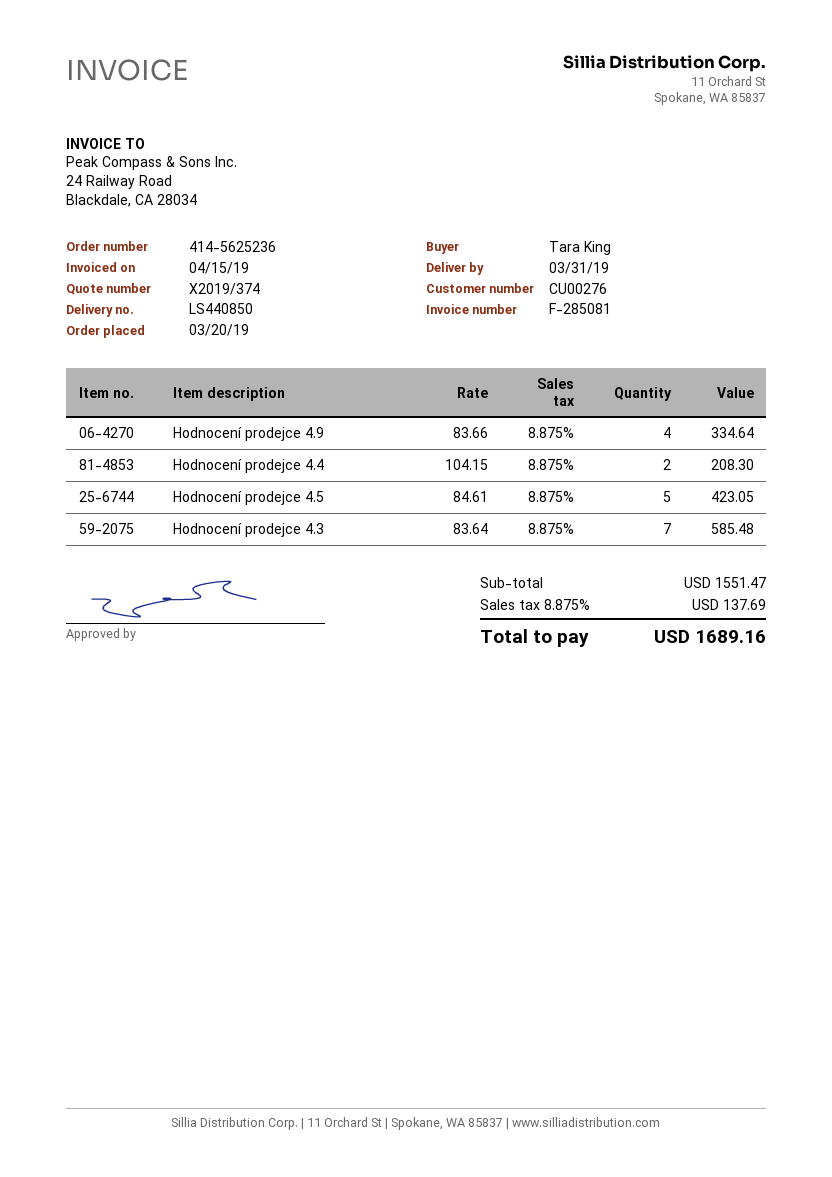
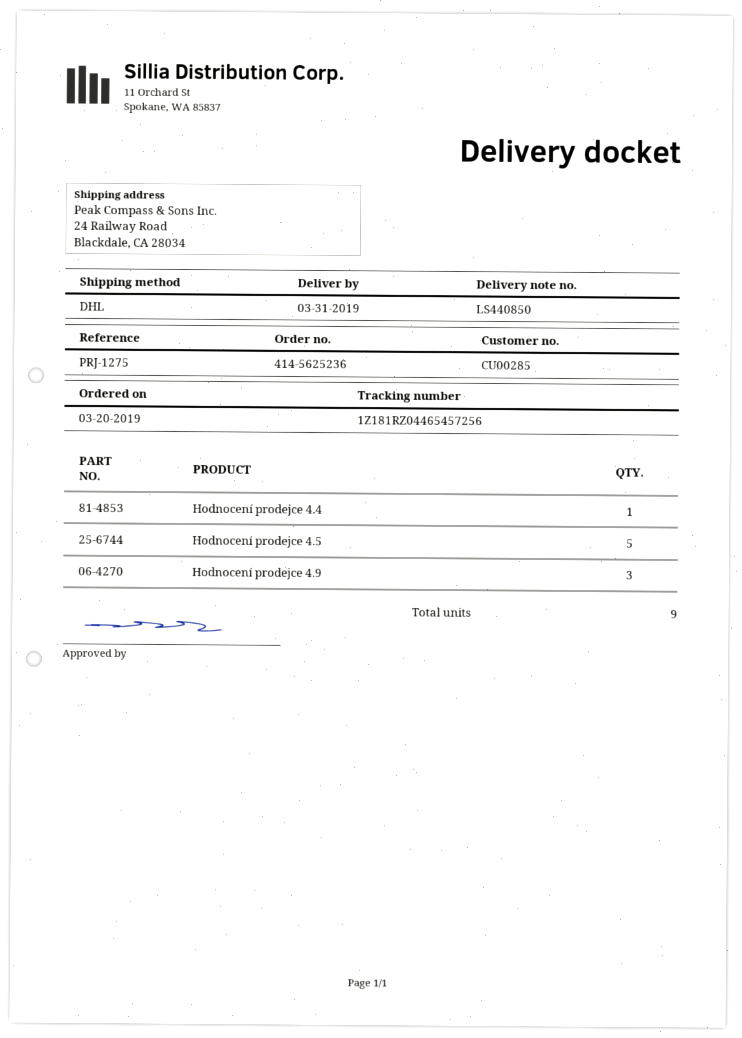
customer number: CU00276 -> CU00285
Hodnocení prodejce 4.9: 4 -> 3
Hodnocení prodejce 4.4: 2 -> 1
Hodnocení prodejce 4.3: 7 -> none

